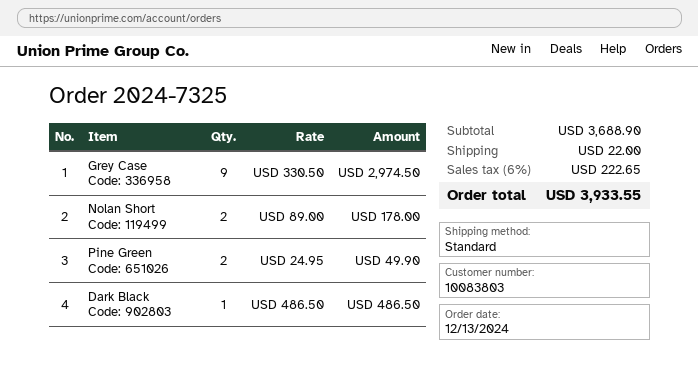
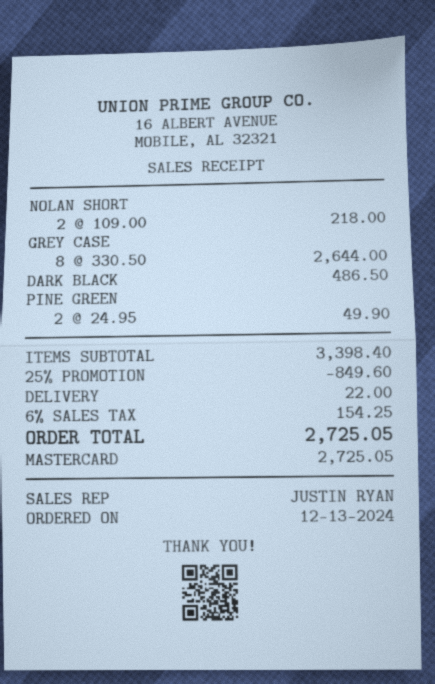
Grey Case: 9 x 330.50 = 2974.50 -> 8 x 330.50 = 2644.00
Nolan Short: 2 x 89.00 = 178.00 -> 2 x 109.00 = 218.00
subtotal: 3688.90 -> 3398.40
discount: none -> 25% = 849.60
tax: 6% = 222.65 -> 6% = 154.25
total: 3933.55 -> 2725.05

